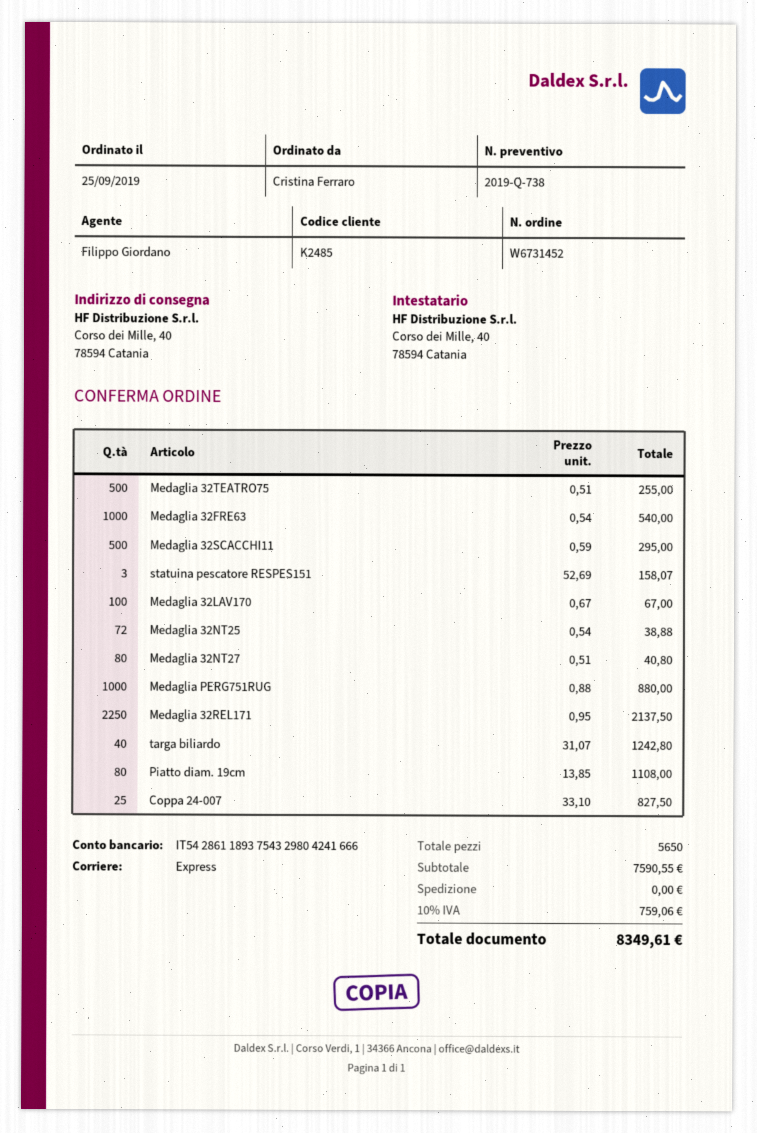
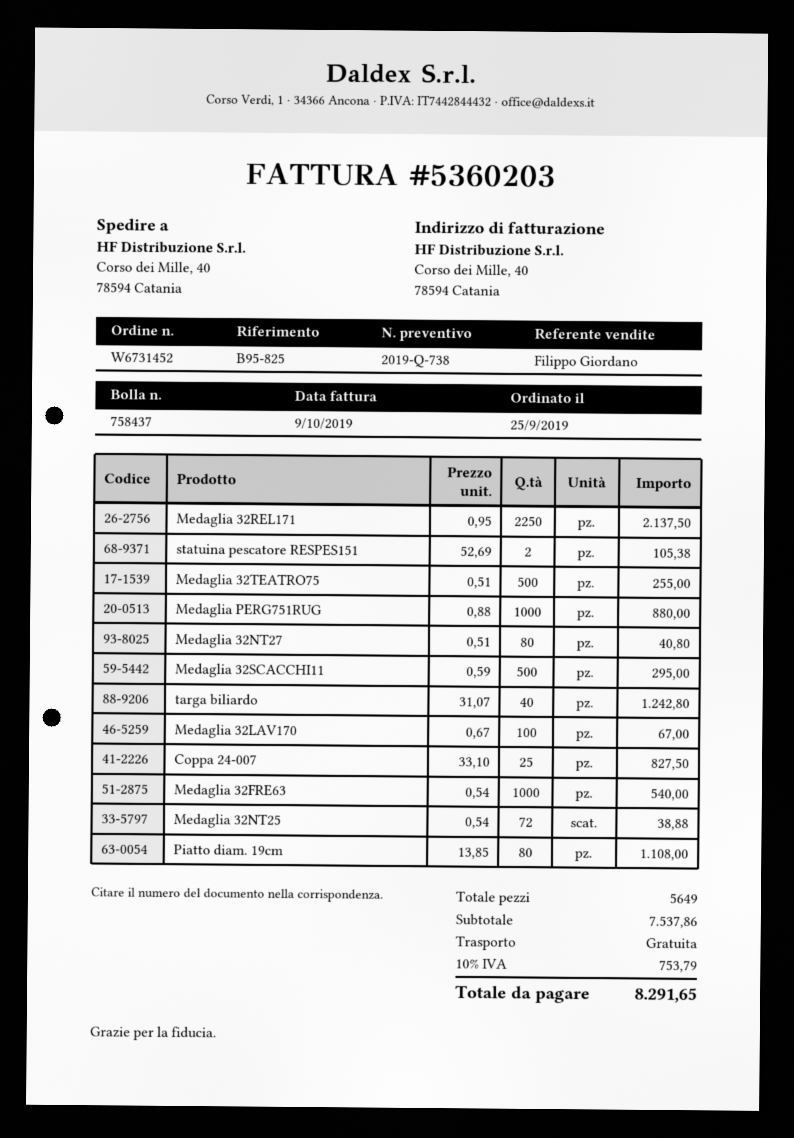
statuina pescatore RESPES151: 3 x 52.69 = 158.07 -> 2 x 52.69 = 105.38
total quantity: 5650 -> 5649
subtotal: 7590.55 -> 7537.86
tax: 10% = 759.06 -> 10% = 753.79
total: 8349.61 -> 8291.65

